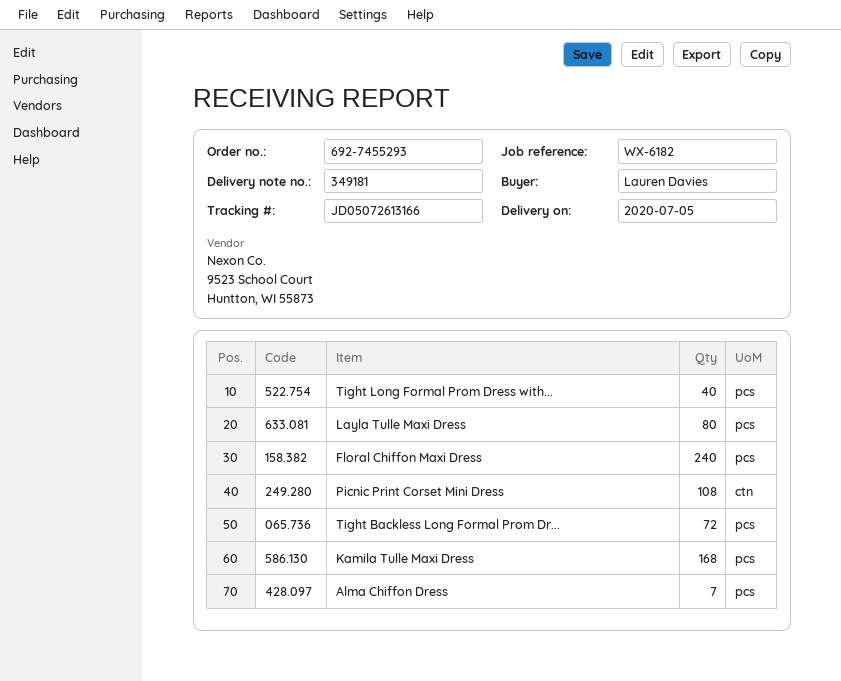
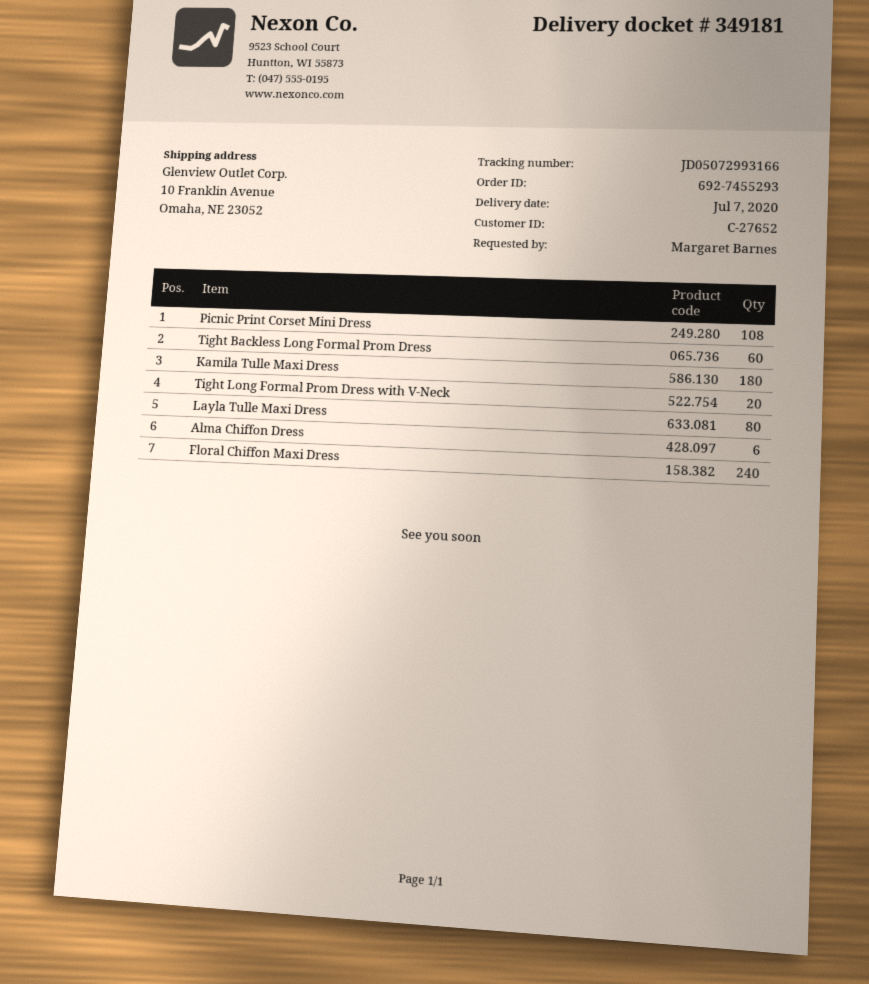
delivery date: 2020-07-05 -> 2020-07-07
ordered by: Lauren Davies -> Margaret Barnes
tracking number: JD05072613166 -> JD05072993166
Tight Long Formal Prom Dress with...: 40 -> 20
Tight Backless Long Formal Prom Dr...: 72 -> 60
Kamila Tulle Maxi Dress: 168 -> 180
Alma Chiffon Dress: 7 -> 6

